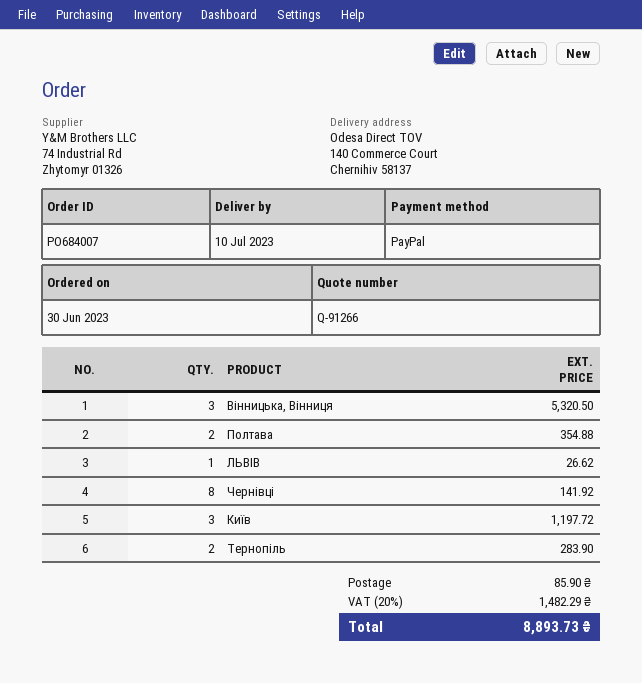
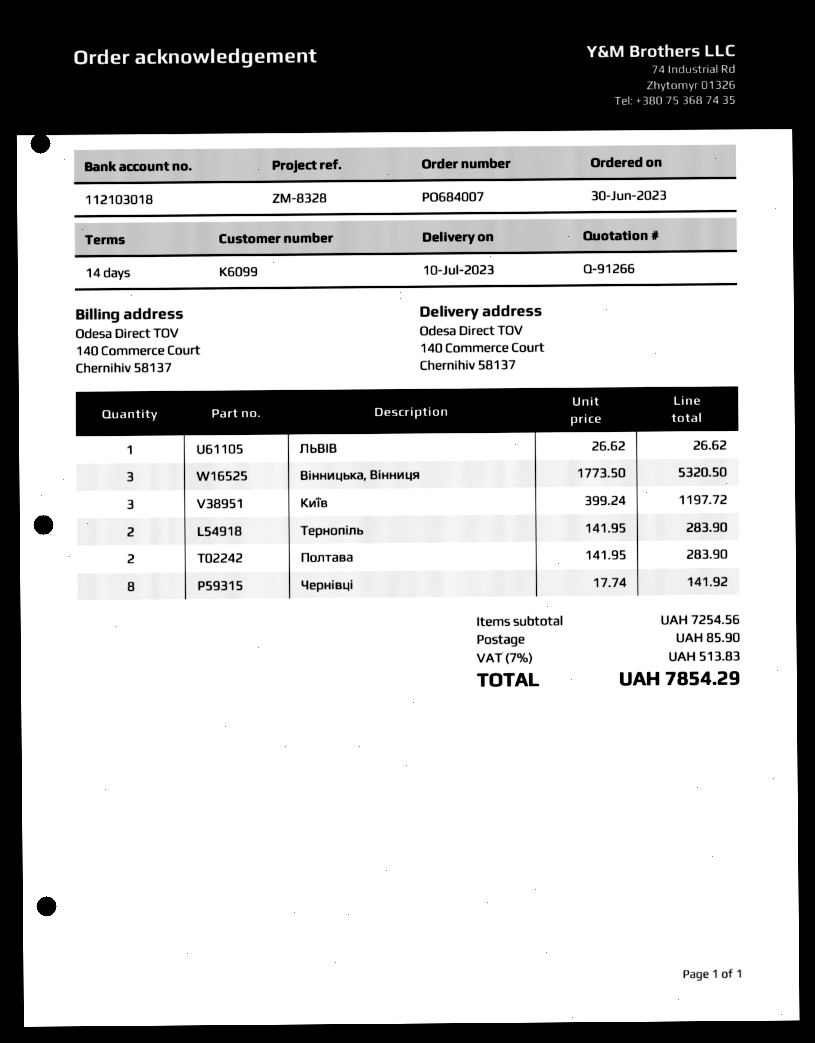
Полтава: 2 for 354.88 -> 2 for 283.90
tax: 20% = 1482.29 -> 7% = 513.83
total: 8893.73 -> 7854.29

